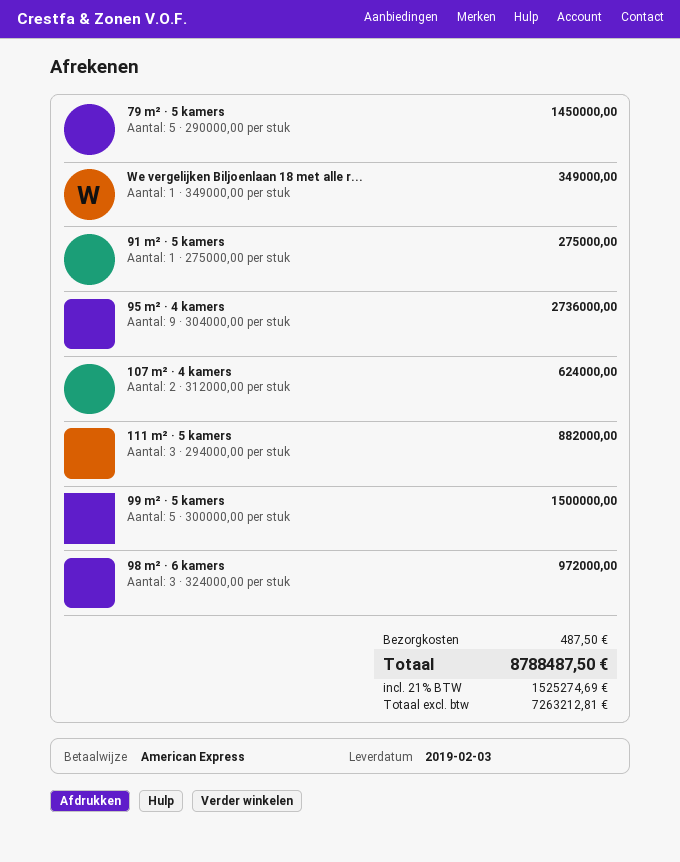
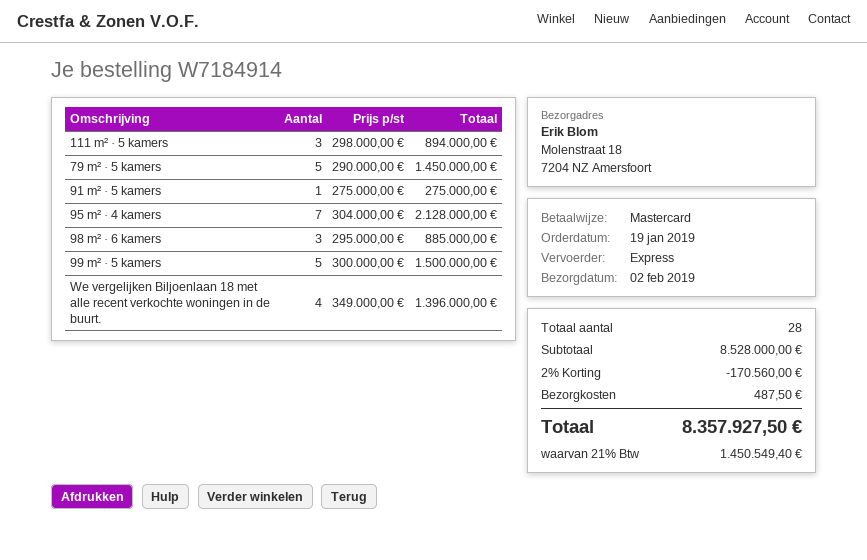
delivery date: 2019-02-03 -> 2019-02-02
payment method: American Express -> Mastercard
We vergelijken Biljoenlaan 18 met alle r...: 1 x 349000.00 = 349000.00 -> 4 x 349000.00 = 1396000.00
95 m² · 4 kamers: 9 x 304000.00 = 2736000.00 -> 7 x 304000.00 = 2128000.00
107 m² · 4 kamers: 2 x 312000.00 = 624000.00 -> none
111 m² · 5 kamers: 3 x 294000.00 = 882000.00 -> 3 x 298000.00 = 894000.00
98 m² · 6 kamers: 3 x 324000.00 = 972000.00 -> 3 x 295000.00 = 885000.00
discount: none -> 2% = 170560.00
tax: 21% = 1525274.69 -> 21% = 1450549.40
total: 8788487.50 -> 8357927.50

